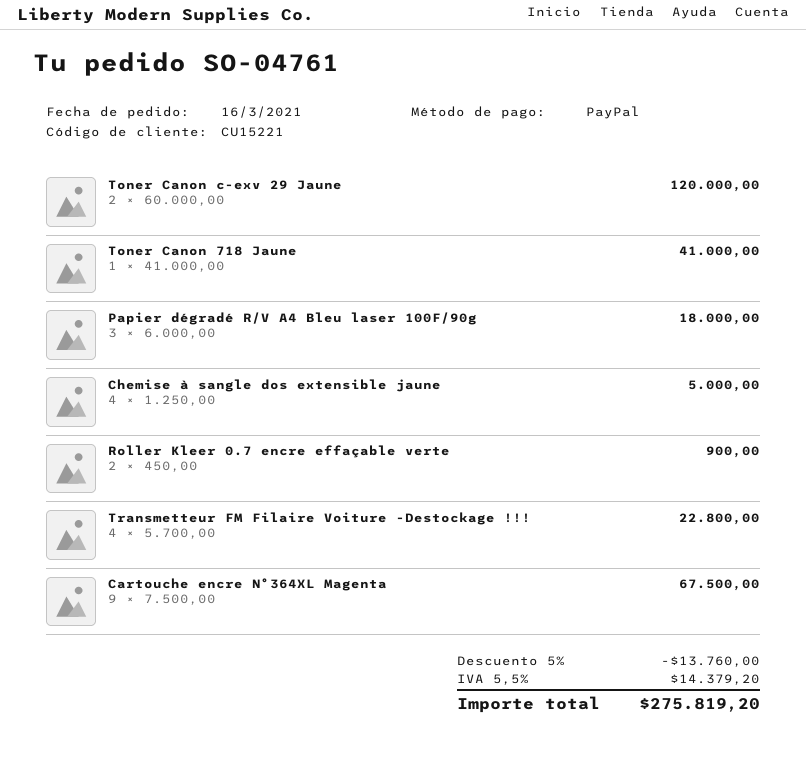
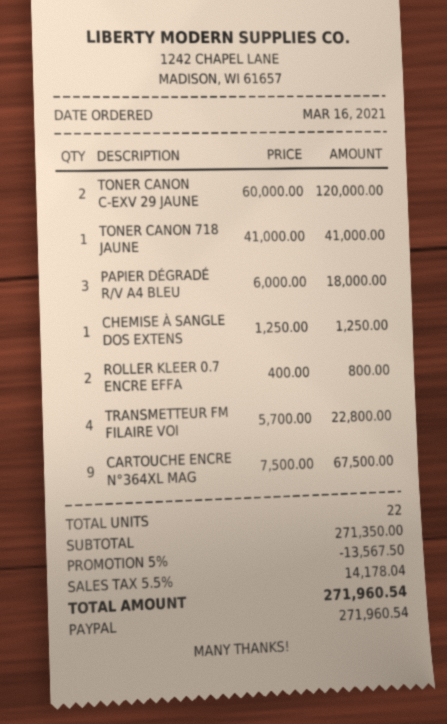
Chemise à sangle dos extensible jaune: 4 x 1250.00 = 5000.00 -> 1 x 1250.00 = 1250.00
Roller Kleer 0.7 encre effaçable verte: 2 x 450.00 = 900.00 -> 2 x 400.00 = 800.00
discount: 5% = 13760.00 -> 5% = 13567.50
tax: 5.5% = 14379.20 -> 5.5% = 14178.04
total: 275819.20 -> 271960.54

